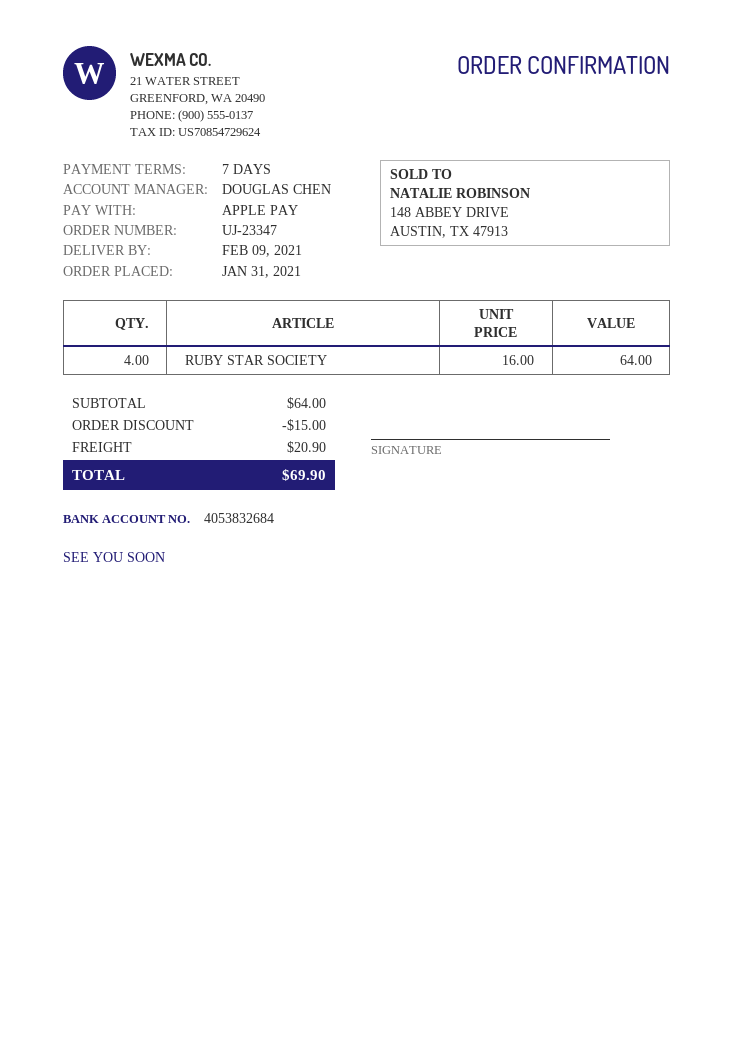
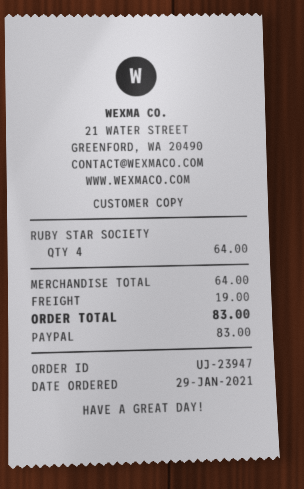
order number: UJ-23347 -> UJ-23947
order date: 2021-01-31 -> 2021-01-29
payment method: Apple Pay -> PayPal
discount: 15.00 -> none
shipping: 20.90 -> 19.00
total: 69.90 -> 83.00

